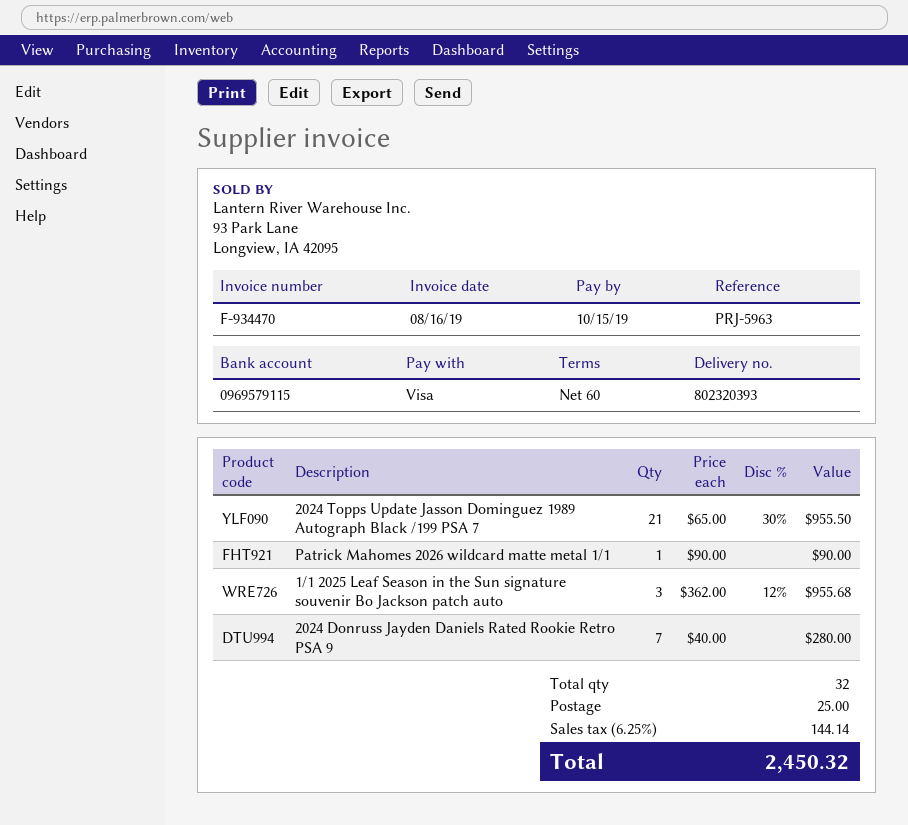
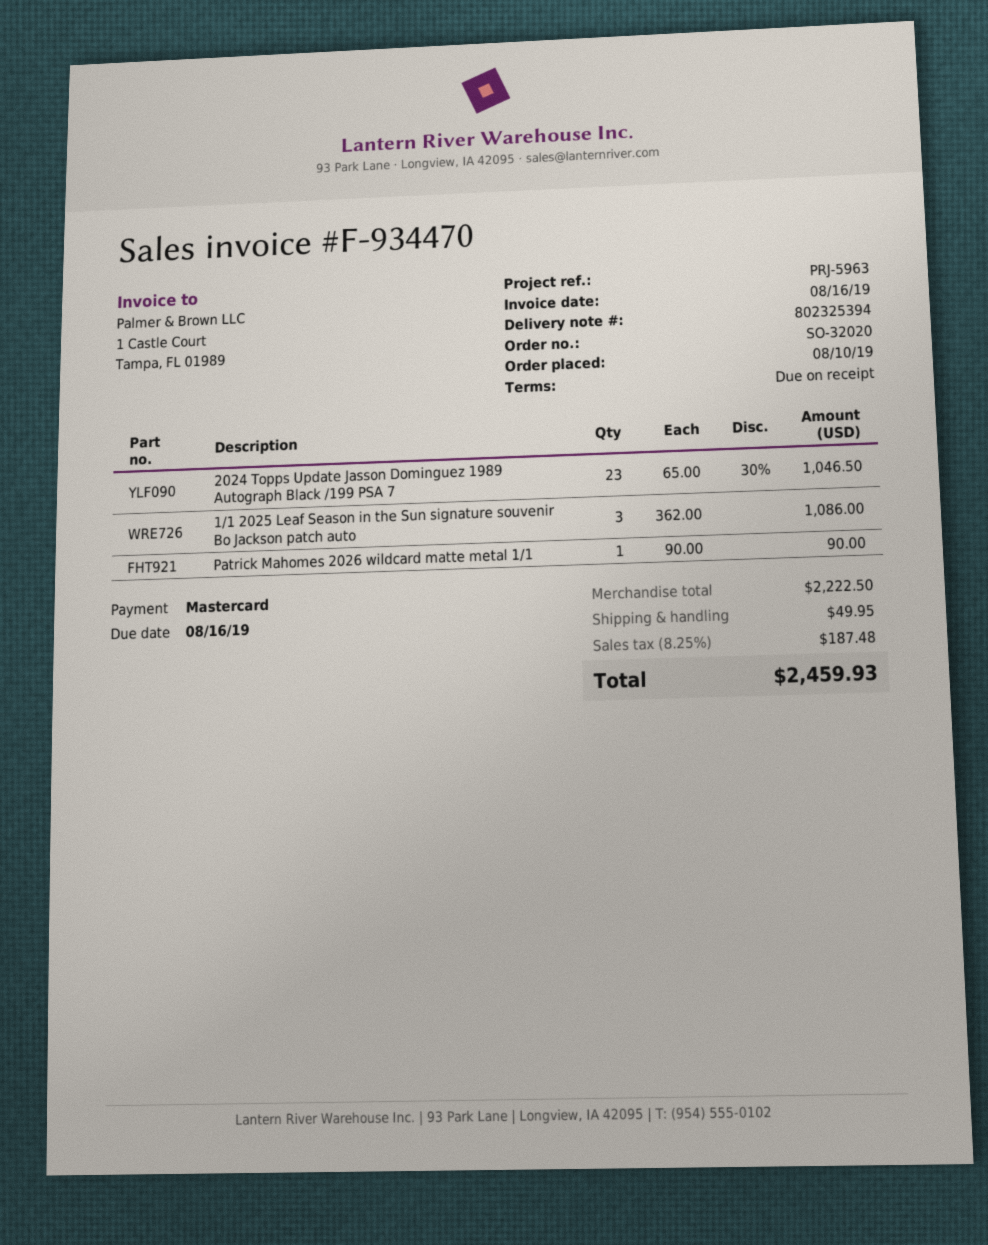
delivery note number: 802320393 -> 802325394
payment terms: 60 days -> on receipt
due date: 2019-10-15 -> 2019-08-16
payment method: Visa -> Mastercard
2024 Topps Update Jasson Dominguez 1989 Autograph Black /199 PSA 7: 21 x 65.00 - 30% = 955.50 -> 23 x 65.00 - 30% = 1046.50
1/1 2025 Leaf Season in the Sun signature souvenir Bo Jackson patch auto: 3 x 362.00 - 12% = 955.68 -> 3 x 362.00 = 1086.00
2024 Donruss Jayden Daniels Rated Rookie Retro PSA 9: 7 x 40.00 = 280.00 -> none
shipping: 25.00 -> 49.95
tax: 6.25% = 144.14 -> 8.25% = 187.48
total: 2450.32 -> 2459.93

